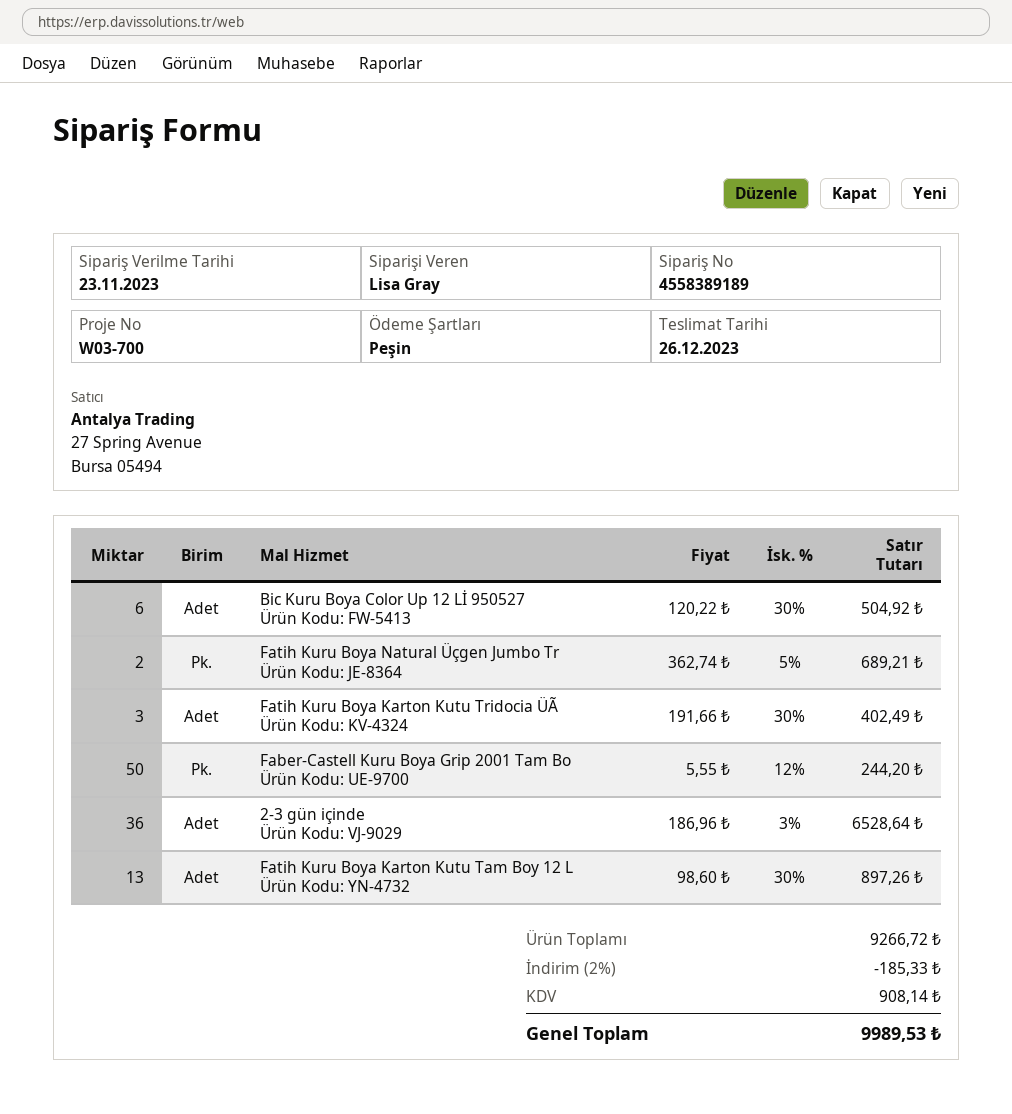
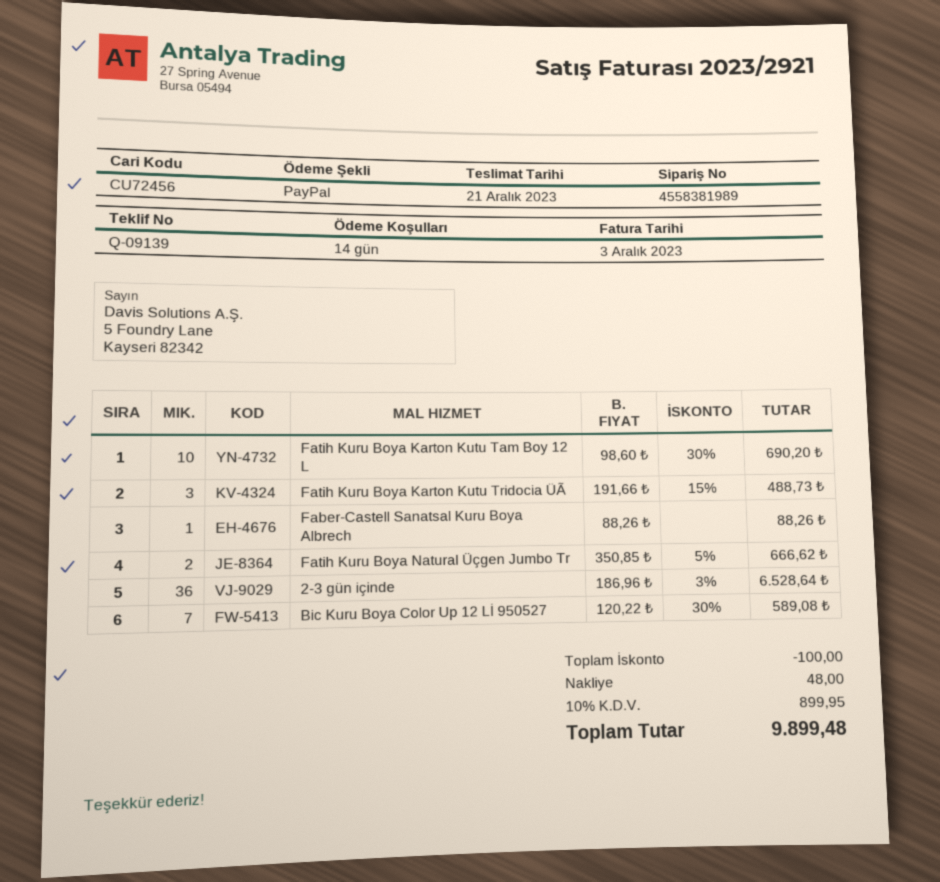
order number: 4558389189 -> 4558381989
delivery date: 2023-12-26 -> 2023-12-21
payment terms: on receipt -> 14 days
Bic Kuru Boya Color Up 12 Lİ 950527: 6 x 120.22 - 30% = 504.92 -> 7 x 120.22 - 30% = 589.08
Fatih Kuru Boya Natural Üçgen Jumbo Tr: 2 x 362.74 - 5% = 689.21 -> 2 x 350.85 - 5% = 666.62
Fatih Kuru Boya Karton Kutu Tridocia ÜÃ: 3 x 191.66 - 30% = 402.49 -> 3 x 191.66 - 15% = 488.73
Faber-Castell Kuru Boya Grip 2001 Tam Bo: 50 x 5.55 - 12% = 244.20 -> none
Fatih Kuru Boya Karton Kutu Tam Boy 12 L: 13 x 98.60 - 30% = 897.26 -> 10 x 98.60 - 30% = 690.20
Faber-Castell Sanatsal Kuru Boya Albrech: none -> 1 x 88.26 = 88.26
discount: 185.33 -> 100.00
shipping: none -> 48.00
tax: 908.14 -> 899.95
total: 9989.53 -> 9899.48

